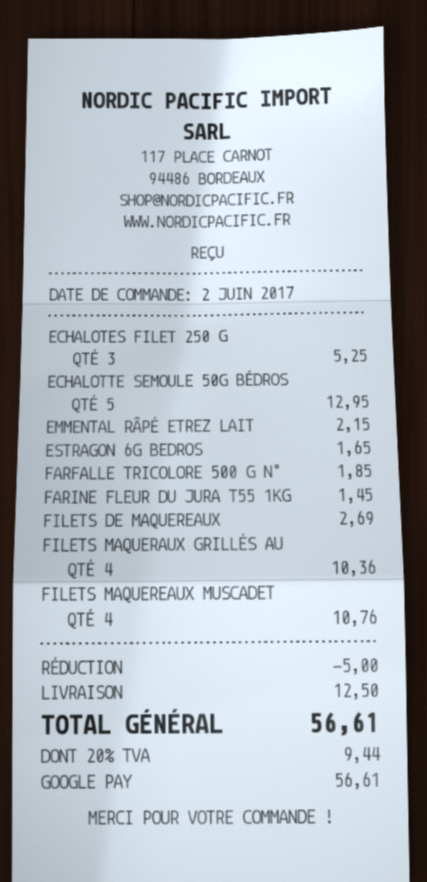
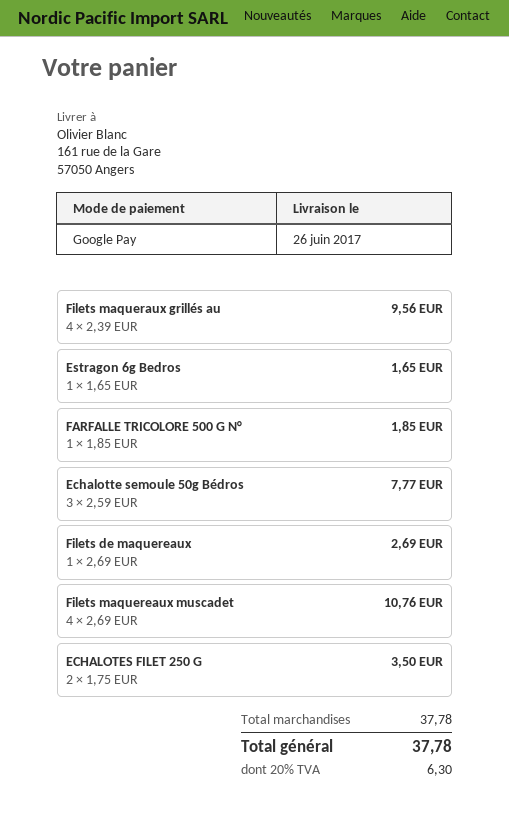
ECHALOTES FILET 250 G: 3 for 5.25 -> 2 for 3.50
ECHALOTTE SEMOULE 50G BÉDROS: 5 for 12.95 -> 3 for 7.77
EMMENTAL RÂPÉ ETREZ LAIT: 1 for 2.15 -> none
FARINE FLEUR DU JURA T55 1KG: 1 for 1.45 -> none
FILETS MAQUERAUX GRILLÉS AU: 4 for 10.36 -> 4 for 9.56
discount: 5.00 -> none
shipping: 12.50 -> none
tax: 20% = 9.44 -> 20% = 6.30
total: 56.61 -> 37.78

